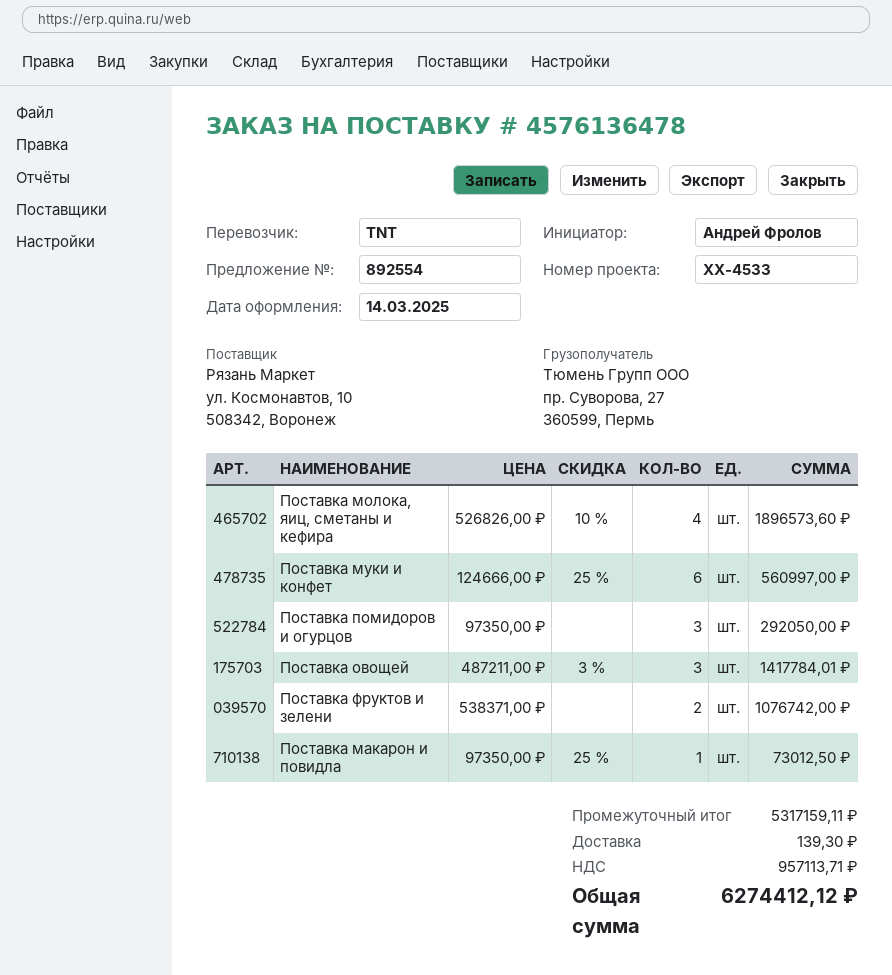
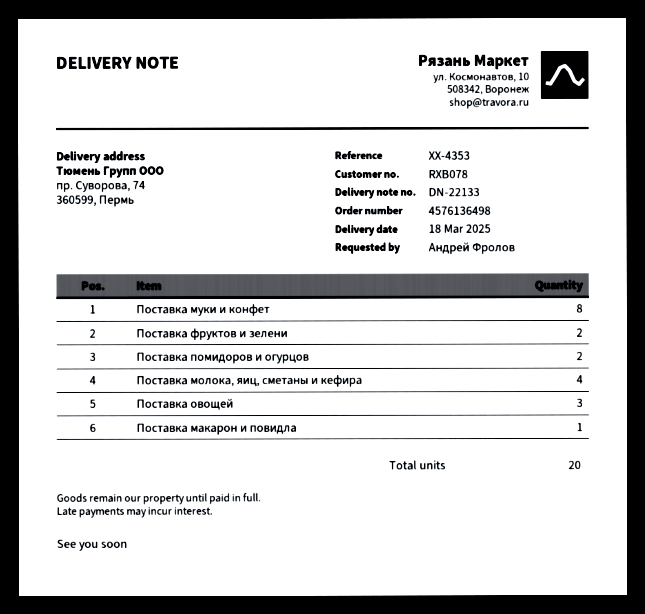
order number: 4576136478 -> 4576136498
reference: XX-4533 -> XX-4353
ship to: пр. Суворова, 27, 360599, Пермь -> пр. Суворова, 74, 360599, Пермь
Поставка муки и конфет: 6 -> 8
Поставка помидоров и огурцов: 3 -> 2

